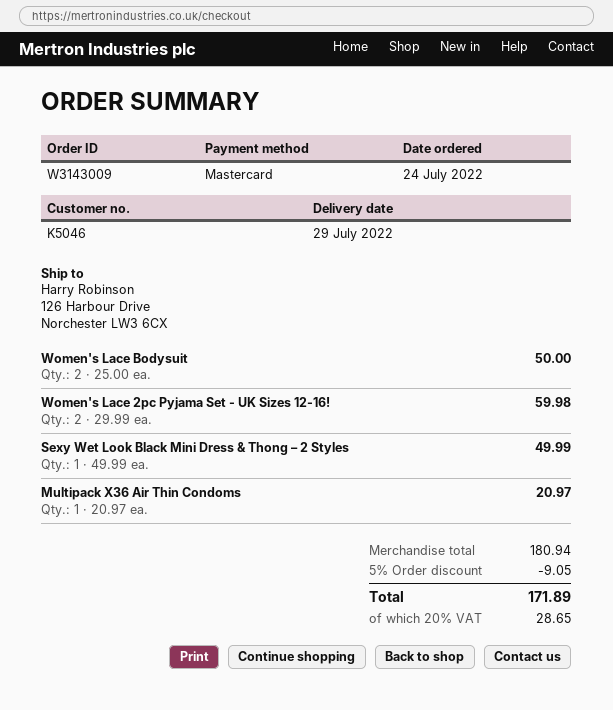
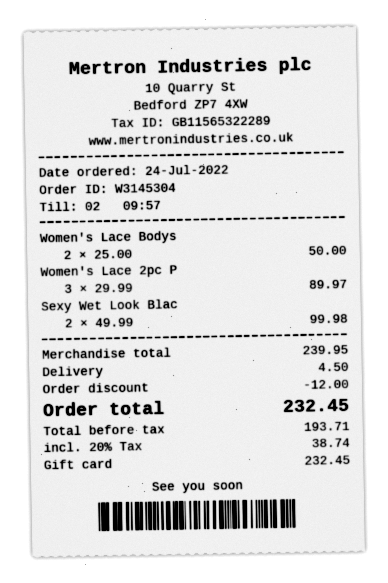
order number: W3143009 -> W3145304
payment method: Mastercard -> gift card
Women's Lace 2pc Pyjama Set - UK Sizes 12-16!: 2 x 29.99 = 59.98 -> 3 x 29.99 = 89.97
Sexy Wet Look Black Mini Dress & Thong – 2 Styles: 1 x 49.99 = 49.99 -> 2 x 49.99 = 99.98
Multipack X36 Air Thin Condoms: 1 x 20.97 = 20.97 -> none
subtotal: 180.94 -> 239.95
discount: 9.05 -> 12.00
shipping: none -> 4.50
tax: 20% = 28.65 -> 20% = 38.74
total: 171.89 -> 232.45

